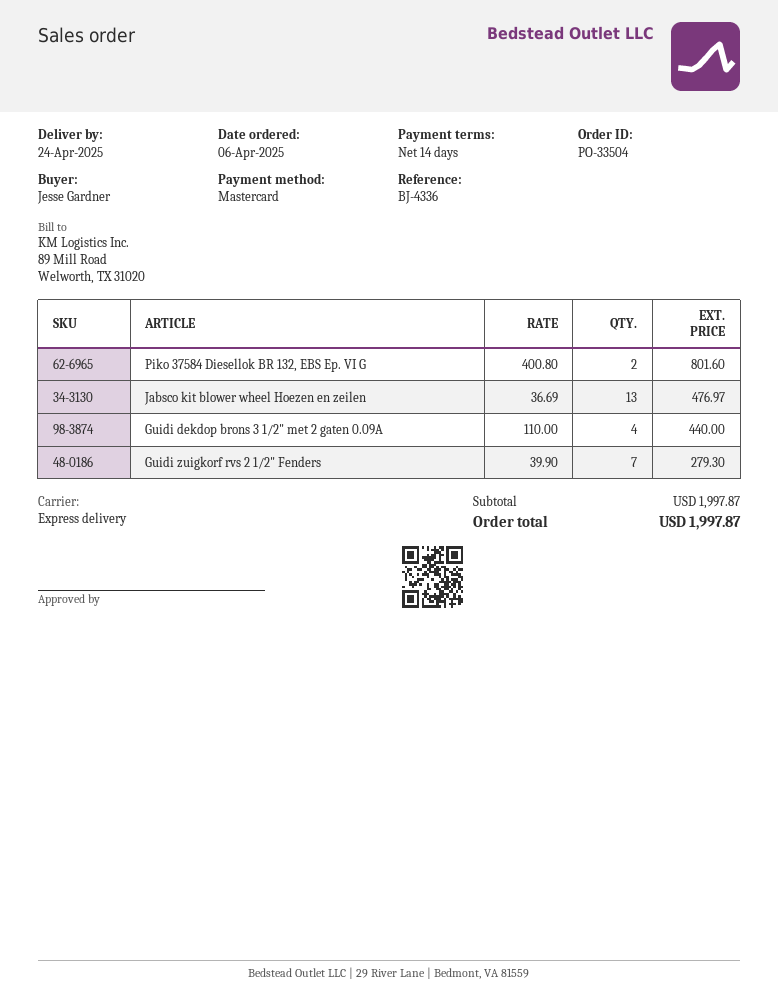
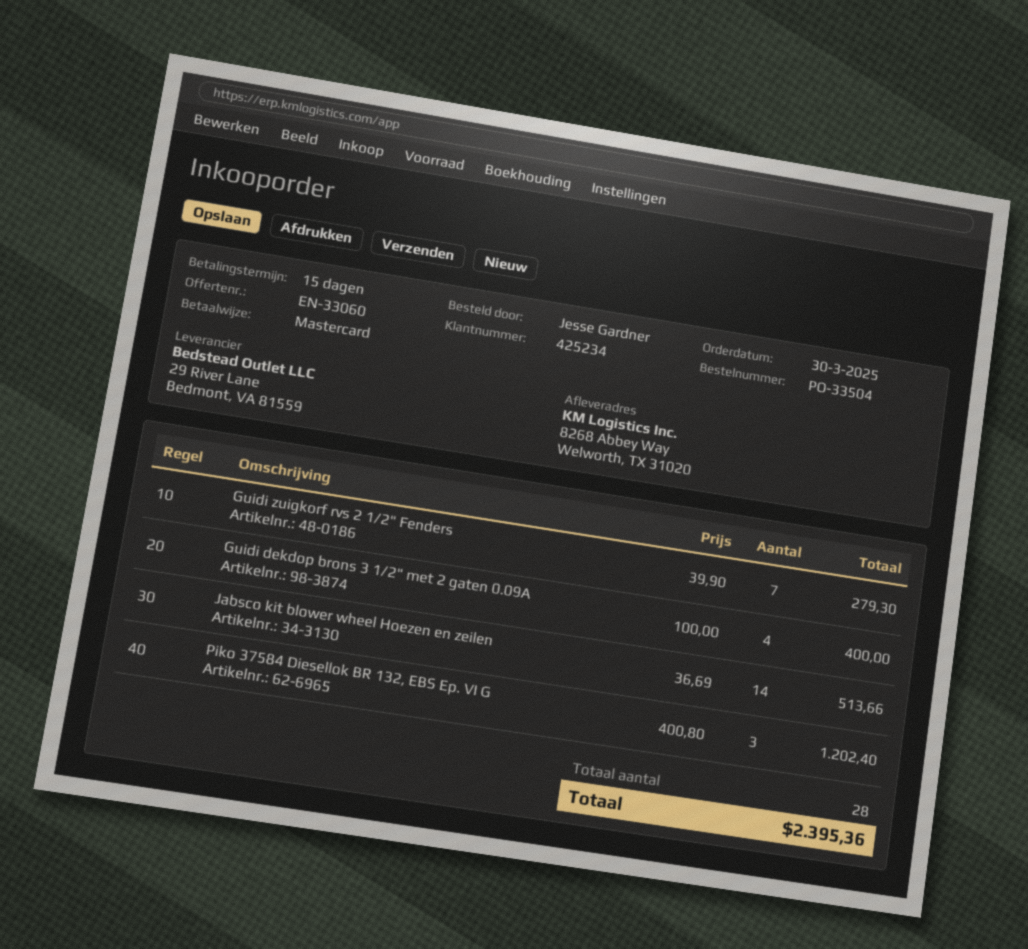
order date: 2025-04-06 -> 2025-03-30
payment terms: 14 days -> 15 days
Piko 37584 Diesellok BR 132, EBS Ep. VI G: 2 x 400.80 = 801.60 -> 3 x 400.80 = 1202.40
Jabsco kit blower wheel Hoezen en zeilen: 13 x 36.69 = 476.97 -> 14 x 36.69 = 513.66
Guidi dekdop brons 3 1/2" met 2 gaten 0.09A: 4 x 110.00 = 440.00 -> 4 x 100.00 = 400.00
total: 1997.87 -> 2395.36

